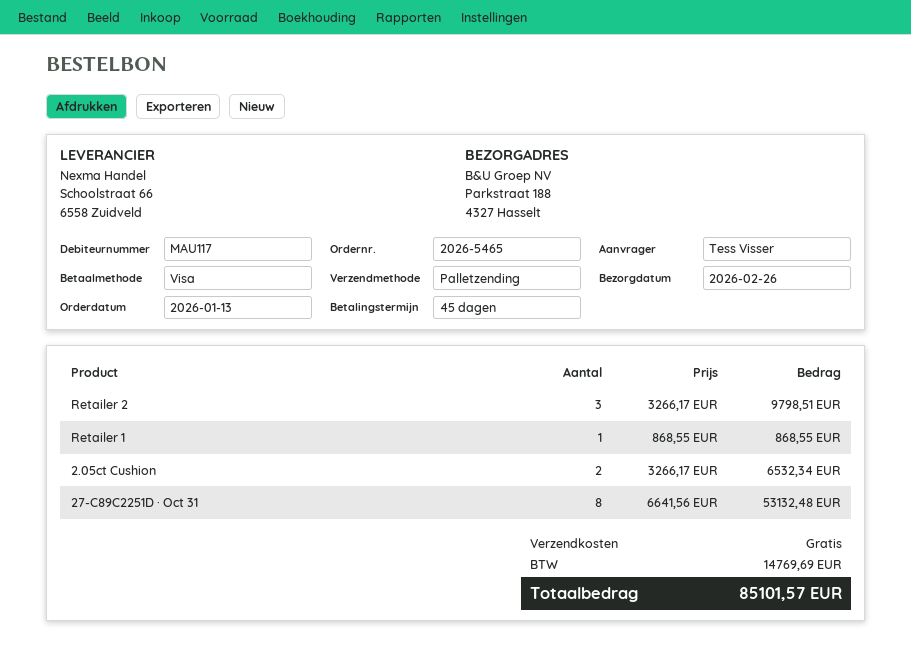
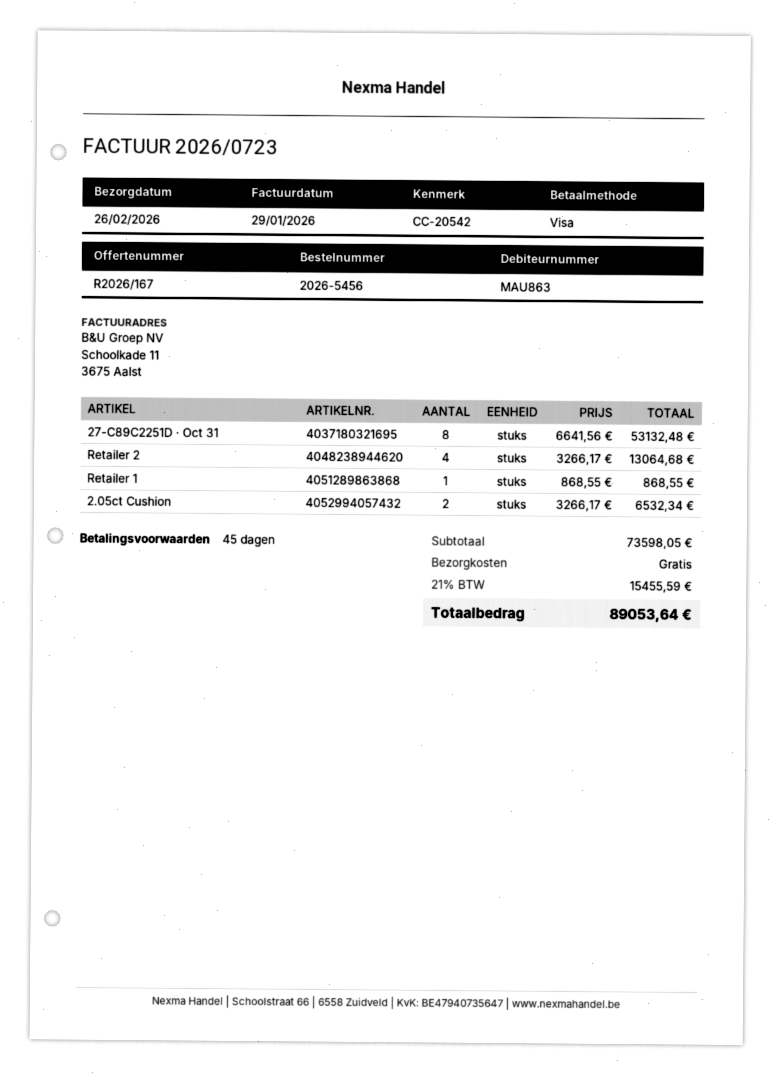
order number: 2026-5465 -> 2026-5456
customer number: MAU117 -> MAU863
Retailer 2: 3 x 3266.17 = 9798.51 -> 4 x 3266.17 = 13064.68
tax: 14769.69 -> 15455.59
total: 85101.57 -> 89053.64

